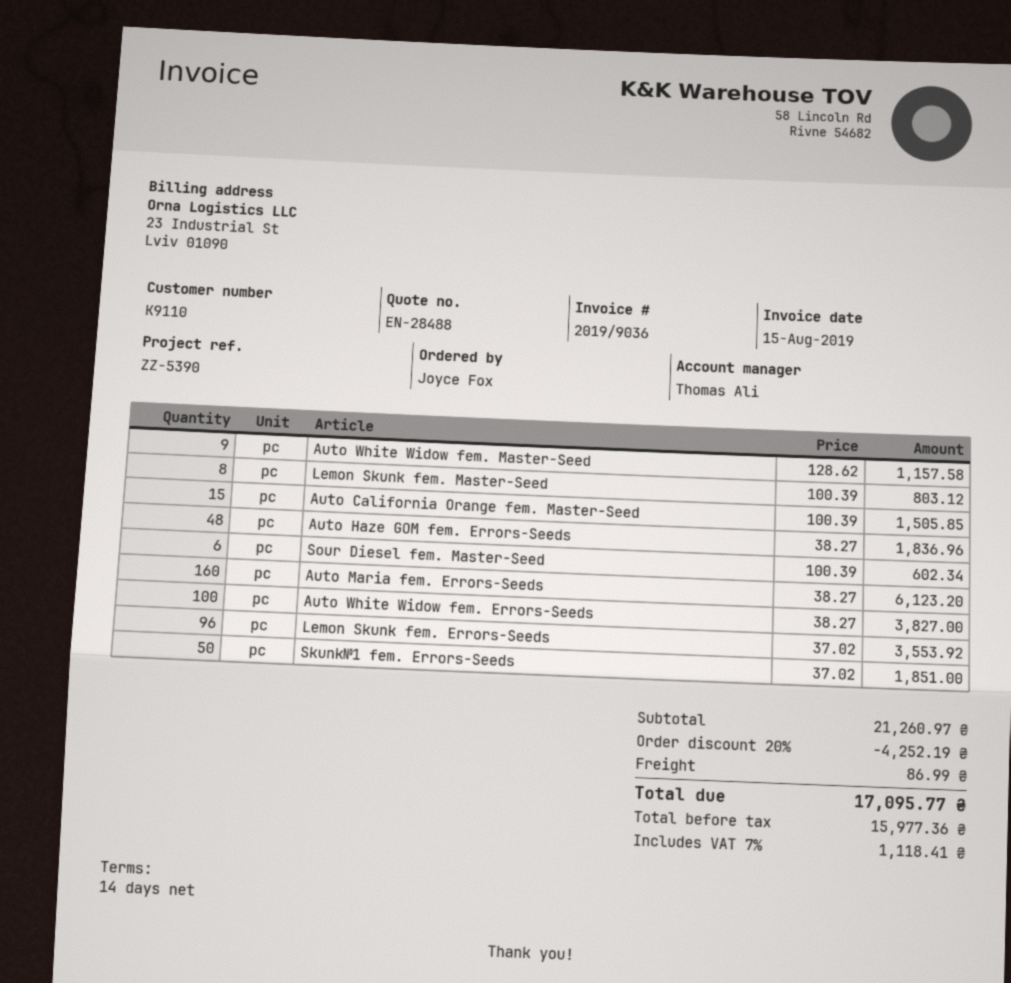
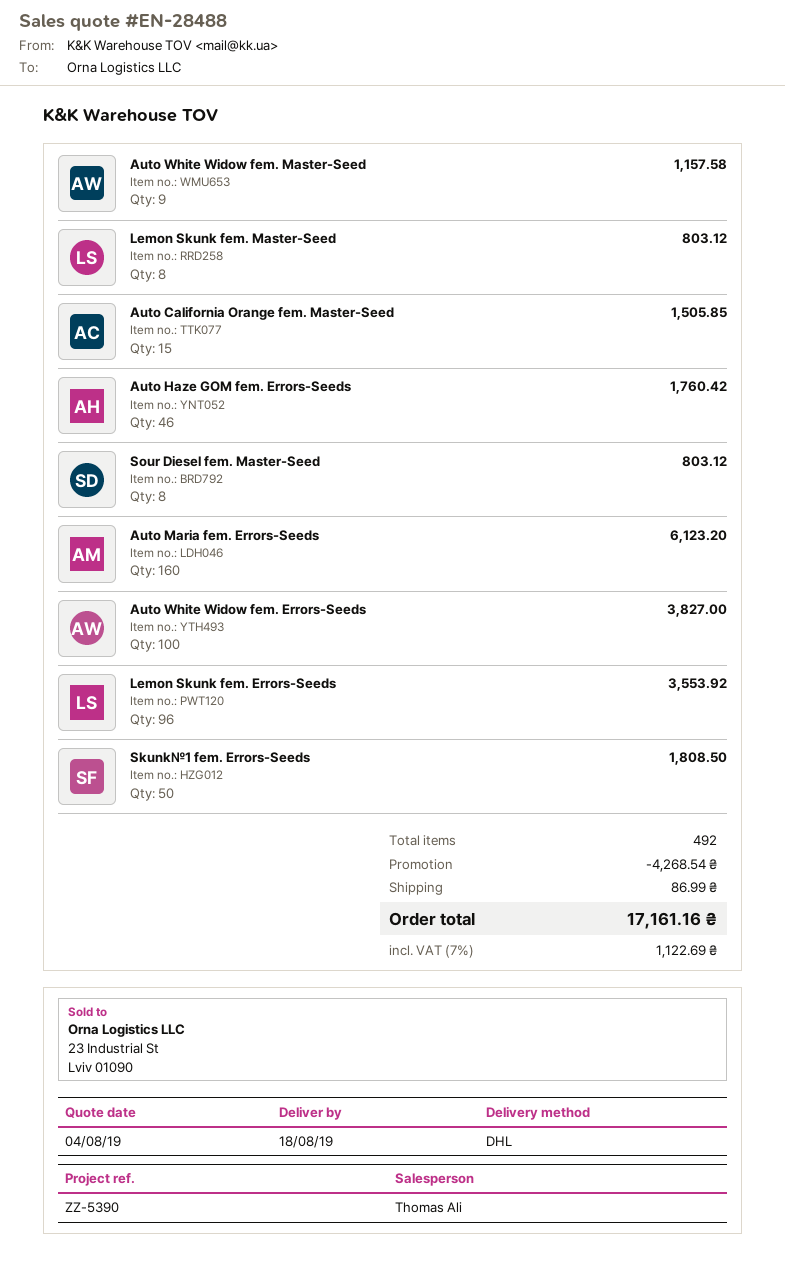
Auto Haze GOM fem. Errors-Seeds: 48 for 1836.96 -> 46 for 1760.42
Sour Diesel fem. Master-Seed: 6 for 602.34 -> 8 for 803.12
Skunk№1 fem. Errors-Seeds: 50 for 1851.00 -> 50 for 1808.50
discount: 4252.19 -> 4268.54
tax: 7% = 1118.41 -> 7% = 1122.69
total: 17095.77 -> 17161.16

